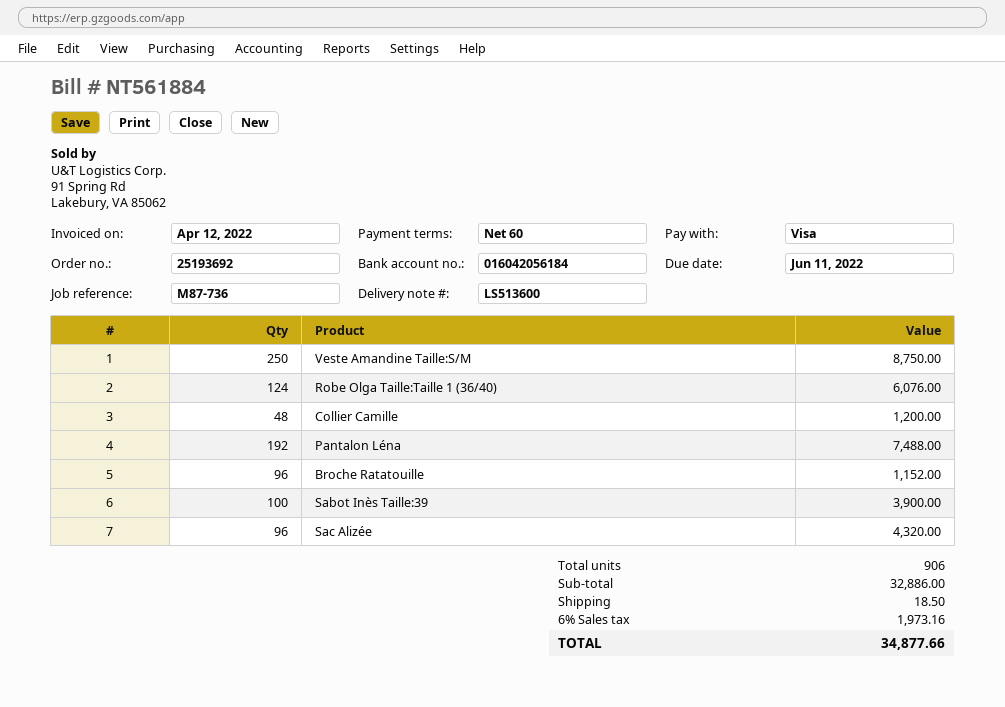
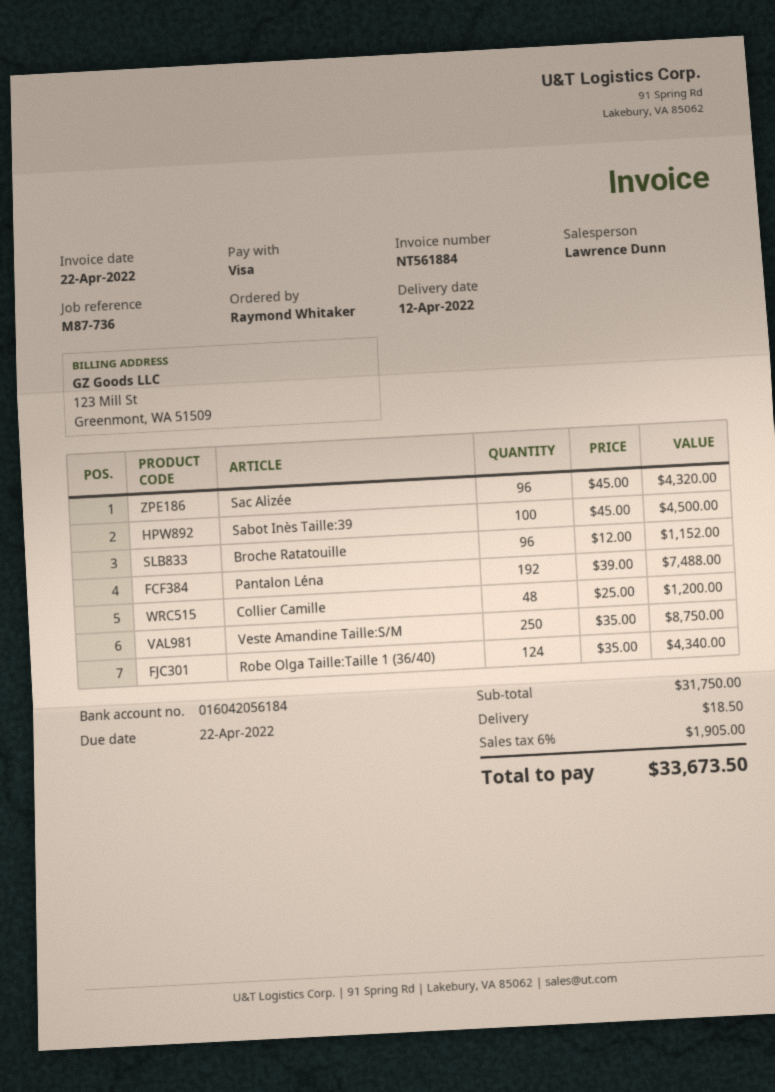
invoice date: 2022-04-12 -> 2022-04-22
due date: 2022-06-11 -> 2022-04-22
Robe Olga Taille:Taille 1 (36/40): 124 for 6076.00 -> 124 for 4340.00
Sabot Inès Taille:39: 100 for 3900.00 -> 100 for 4500.00
subtotal: 32886.00 -> 31750.00
tax: 6% = 1973.16 -> 6% = 1905.00
total: 34877.66 -> 33673.50

